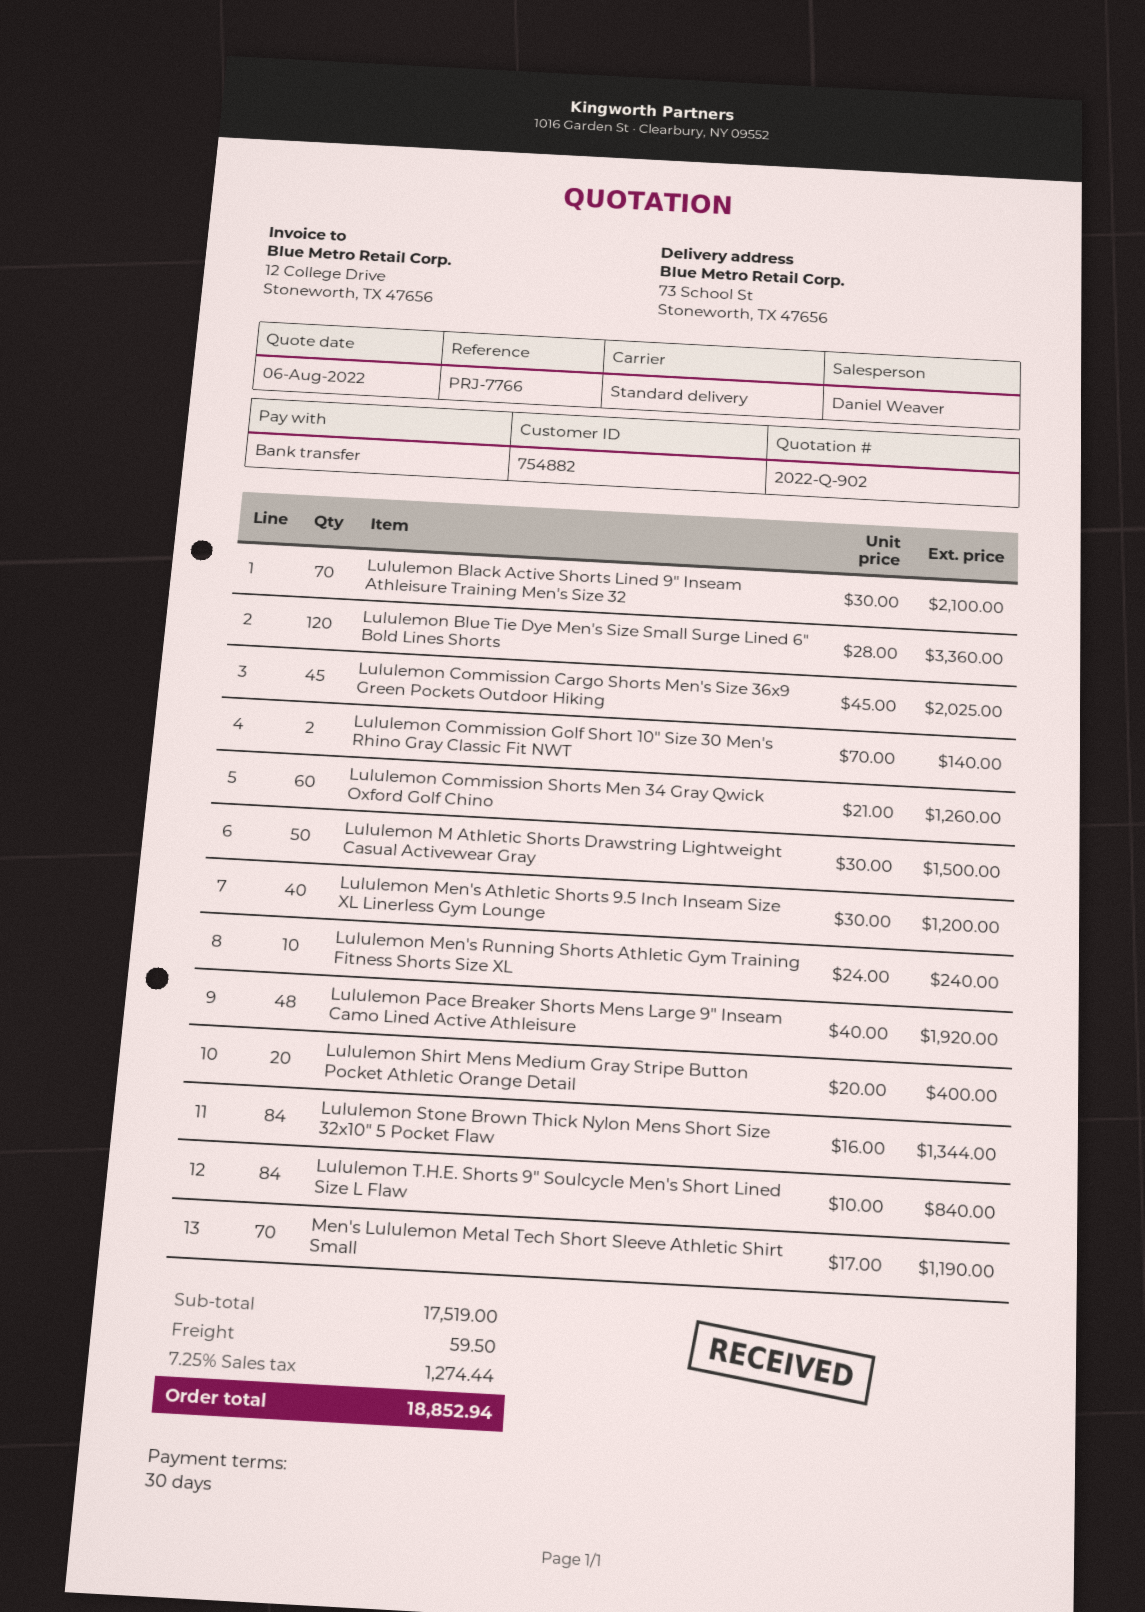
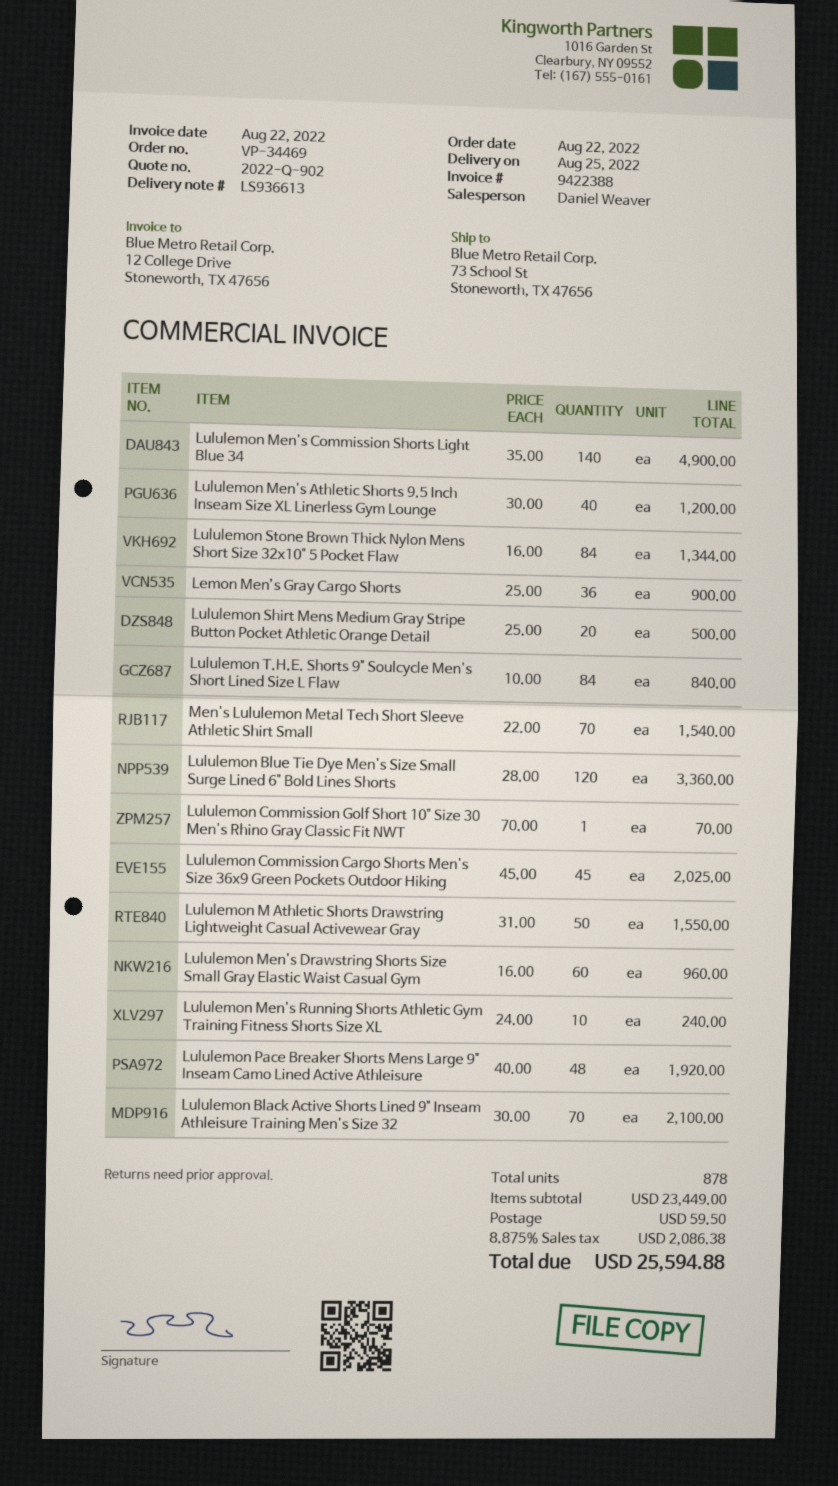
Lululemon Commission Golf Short 10" Size 30 Men's Rhino Gray Classic Fit NWT: 2 x 70.00 = 140.00 -> 1 x 70.00 = 70.00
Lululemon Commission Shorts Men 34 Gray Qwick Oxford Golf Chino: 60 x 21.00 = 1260.00 -> none
Lululemon M Athletic Shorts Drawstring Lightweight Casual Activewear Gray: 50 x 30.00 = 1500.00 -> 50 x 31.00 = 1550.00
Lululemon Shirt Mens Medium Gray Stripe Button Pocket Athletic Orange Detail: 20 x 20.00 = 400.00 -> 20 x 25.00 = 500.00
Men's Lululemon Metal Tech Short Sleeve Athletic Shirt Small: 70 x 17.00 = 1190.00 -> 70 x 22.00 = 1540.00
Lululemon Men's Commission Shorts Light Blue 34: none -> 140 x 35.00 = 4900.00
Lemon Men’s Gray Cargo Shorts: none -> 36 x 25.00 = 900.00
Lululemon Men's Drawstring Shorts Size Small Gray Elastic Waist Casual Gym: none -> 60 x 16.00 = 960.00
subtotal: 17519.00 -> 23449.00
tax: 7.25% = 1274.44 -> 8.875% = 2086.38
total: 18852.94 -> 25594.88

